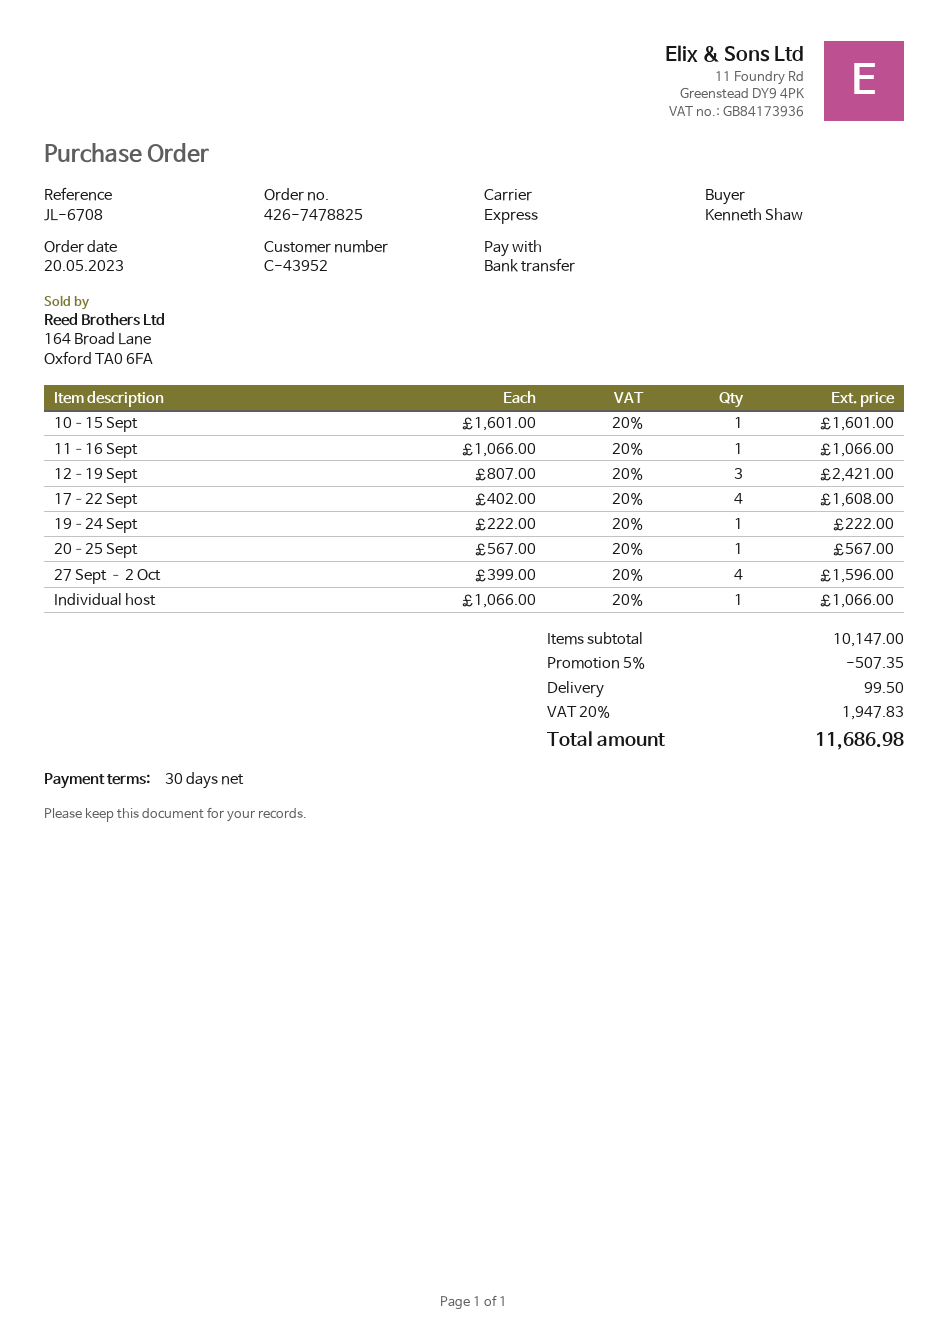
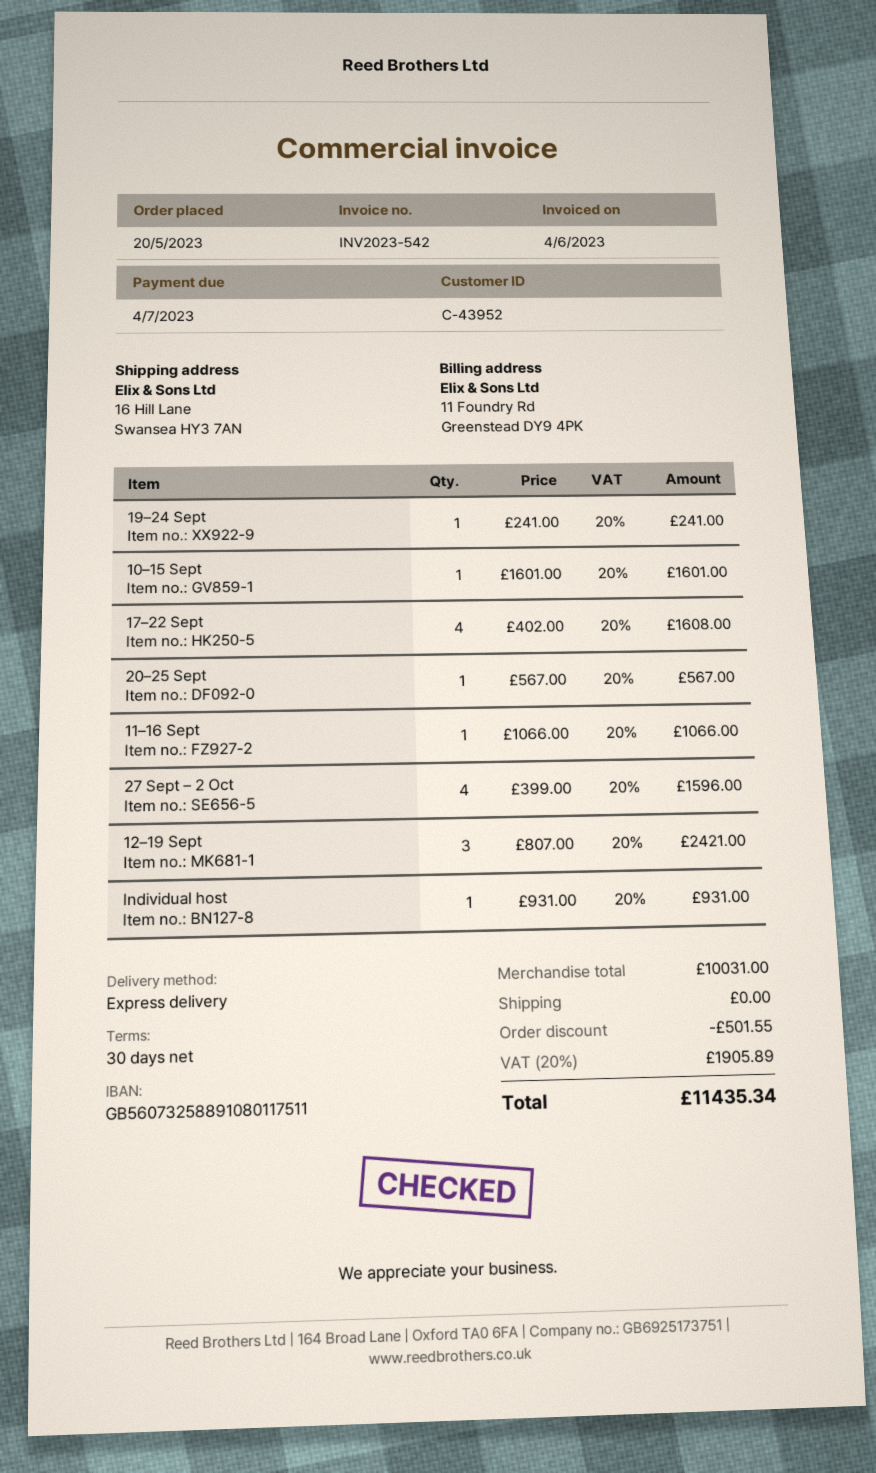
19–24 Sept: 1 x 222.00 = 222.00 -> 1 x 241.00 = 241.00
Individual host: 1 x 1066.00 = 1066.00 -> 1 x 931.00 = 931.00
subtotal: 10147.00 -> 10031.00
discount: 507.35 -> 501.55
shipping: 99.50 -> 0.00
tax: 20% = 1947.83 -> 20% = 1905.89
total: 11686.98 -> 11435.34

